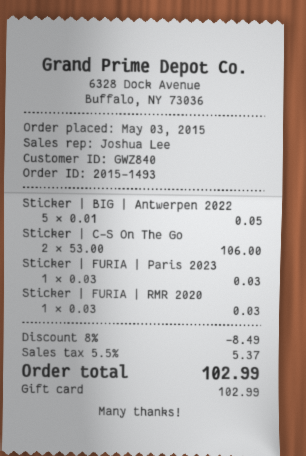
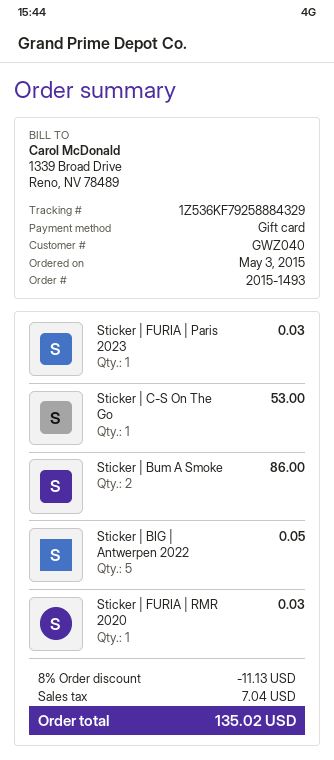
customer number: GWZ840 -> GWZ040
Sticker | C-S On The Go: 2 for 106.00 -> 1 for 53.00
Sticker | Bum A Smoke: none -> 2 for 86.00
discount: 8% = 8.49 -> 8% = 11.13
tax: 5.37 -> 7.04
total: 102.99 -> 135.02

